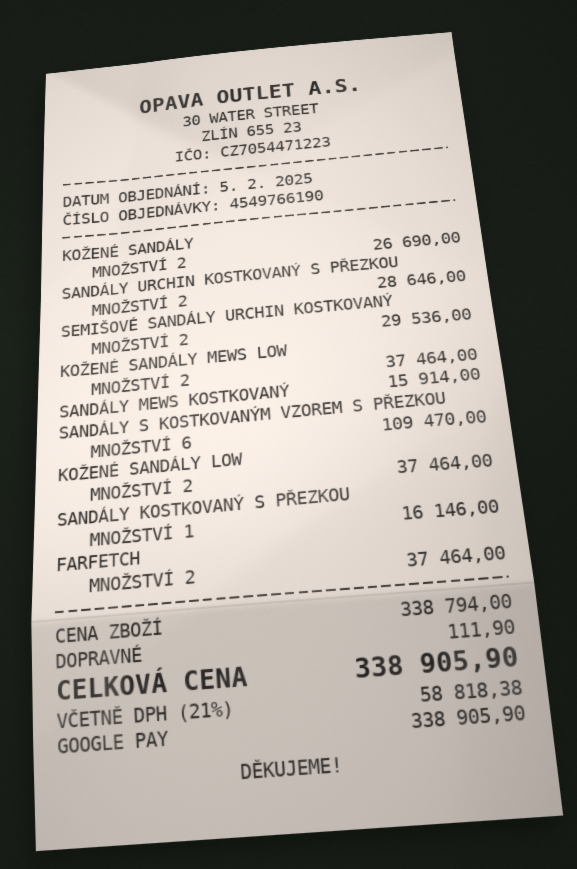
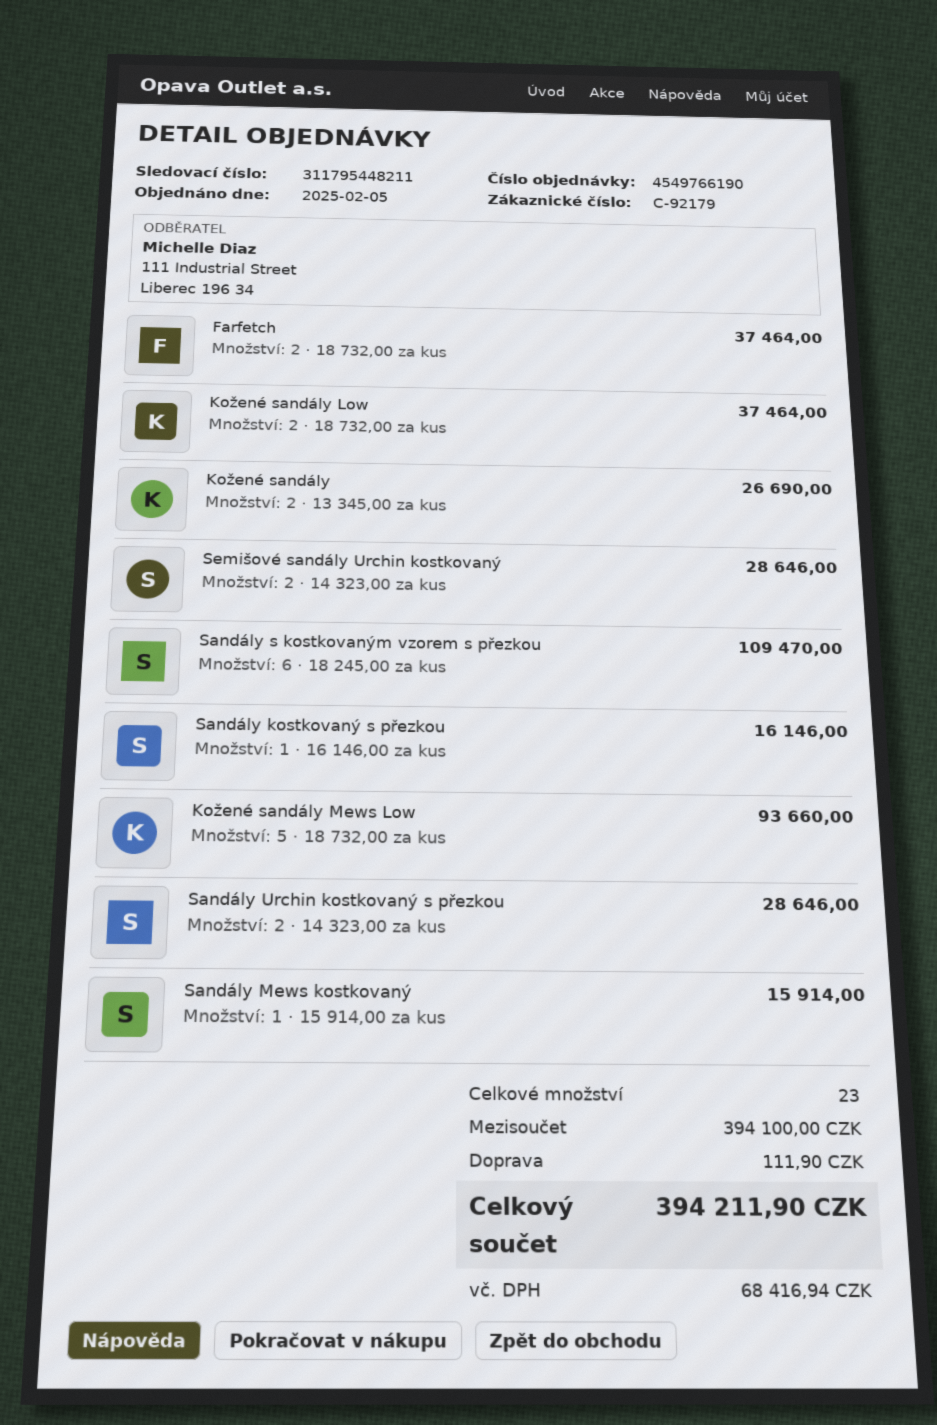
SEMIŠOVÉ SANDÁLY URCHIN KOSTKOVANÝ: 2 for 29536.00 -> 2 for 28646.00
KOŽENÉ SANDÁLY MEWS LOW: 2 for 37464.00 -> 5 for 93660.00
subtotal: 338794.00 -> 394100.00
tax: 58818.38 -> 68416.94
total: 338905.90 -> 394211.90

